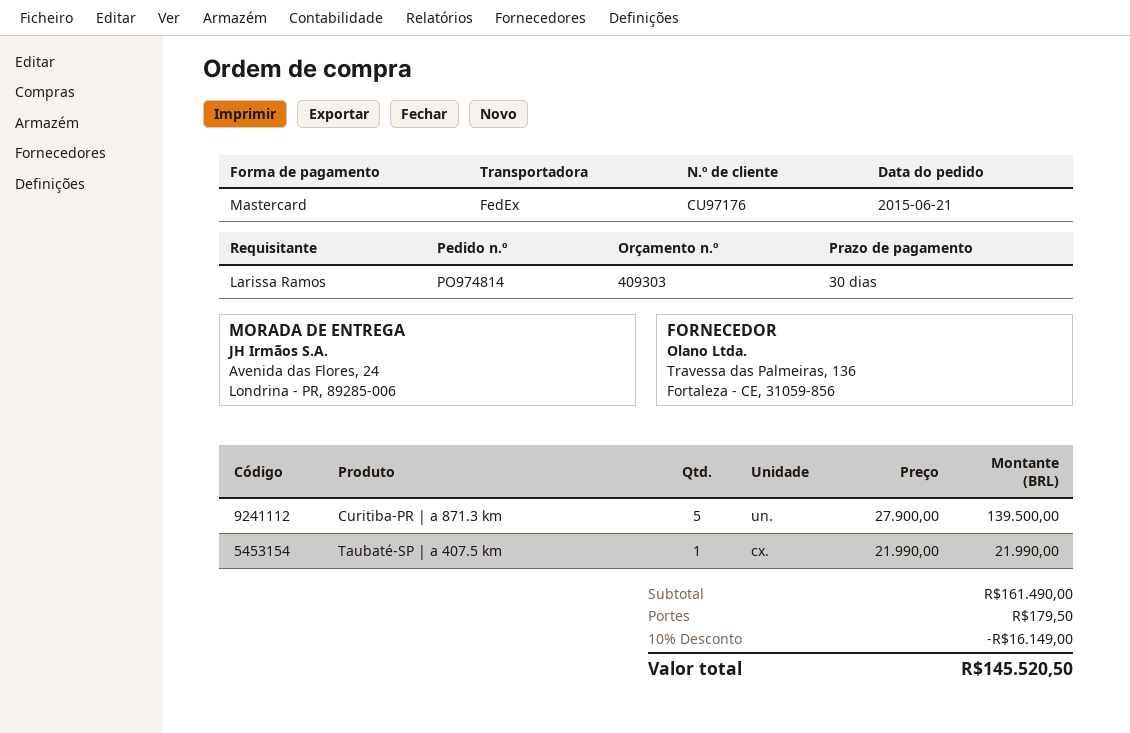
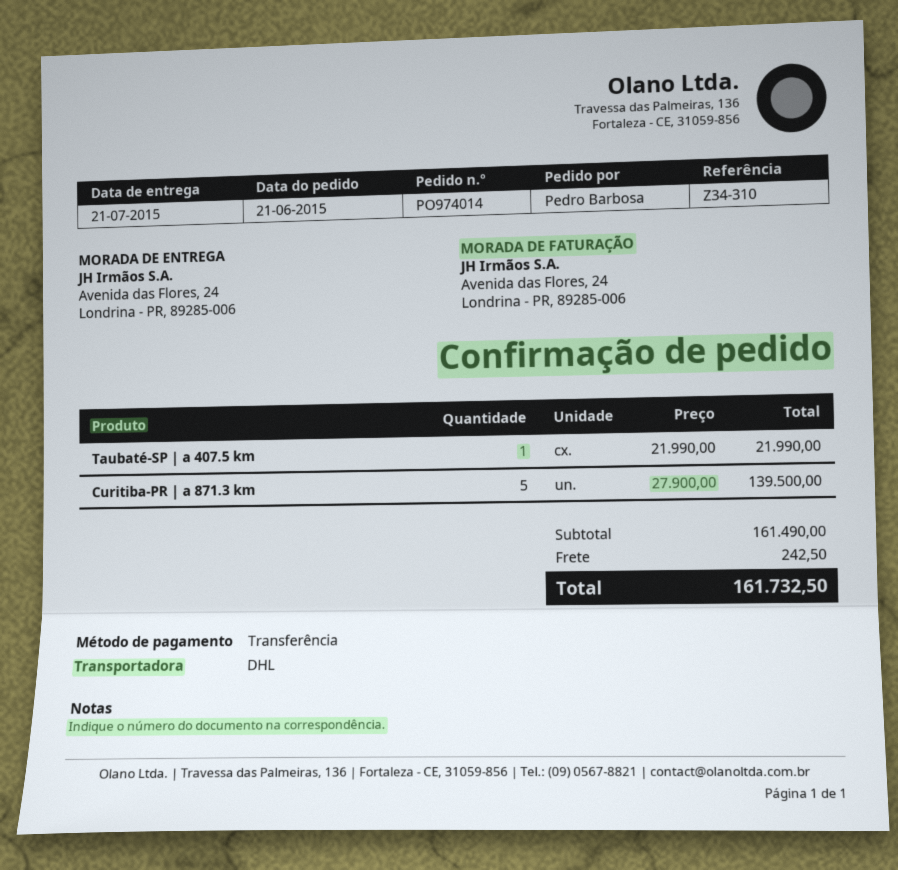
order number: PO974814 -> PO974014
ordered by: Larissa Ramos -> Pedro Barbosa
payment method: Mastercard -> bank transfer
shipping method: FedEx -> DHL
discount: 10% = 16149.00 -> none
shipping: 179.50 -> 242.50
total: 145520.50 -> 161732.50

